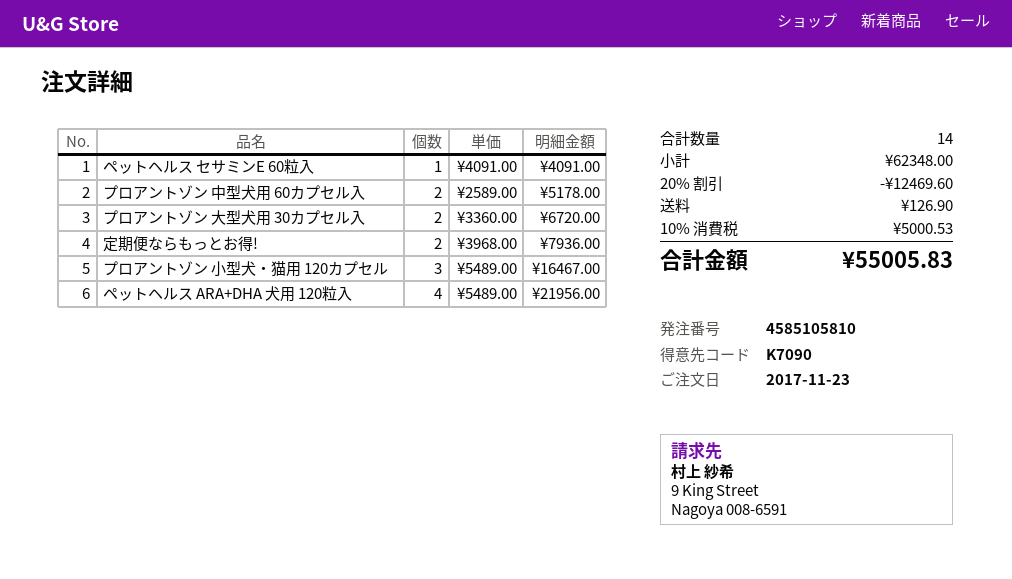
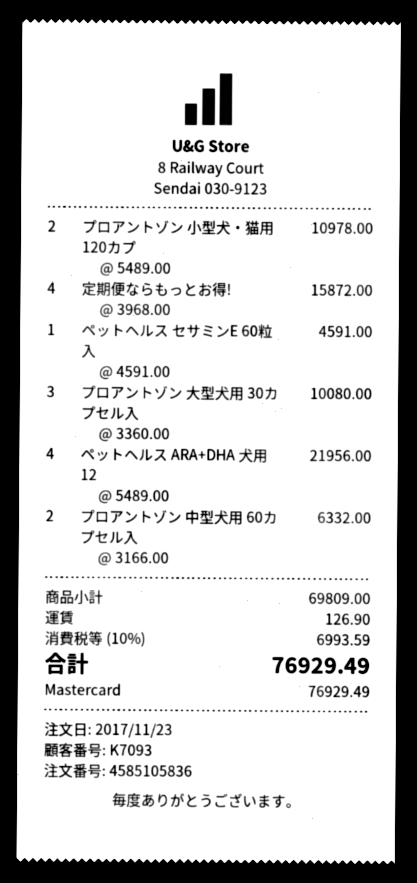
order number: 4585105810 -> 4585105836
customer number: K7090 -> K7093
ペットヘルス セサミンE 60粒入: 1 x 4091.00 = 4091.00 -> 1 x 4591.00 = 4591.00
プロアントゾン 中型犬用 60カプセル入: 2 x 2589.00 = 5178.00 -> 2 x 3166.00 = 6332.00
プロアントゾン 大型犬用 30カプセル入: 2 x 3360.00 = 6720.00 -> 3 x 3360.00 = 10080.00
定期便ならもっとお得!: 2 x 3968.00 = 7936.00 -> 4 x 3968.00 = 15872.00
プロアントゾン 小型犬・猫用 120カプセル: 3 x 5489.00 = 16467.00 -> 2 x 5489.00 = 10978.00
subtotal: 62348.00 -> 69809.00
discount: 20% = 12469.60 -> none
tax: 10% = 5000.53 -> 10% = 6993.59
total: 55005.83 -> 76929.49

